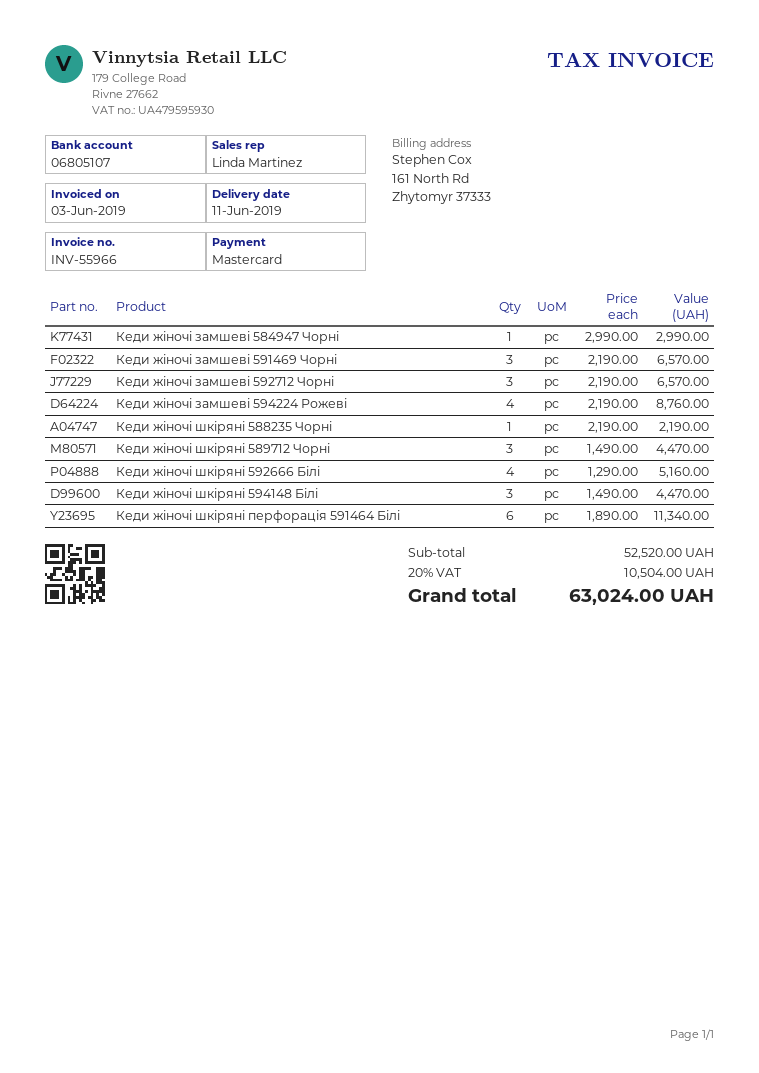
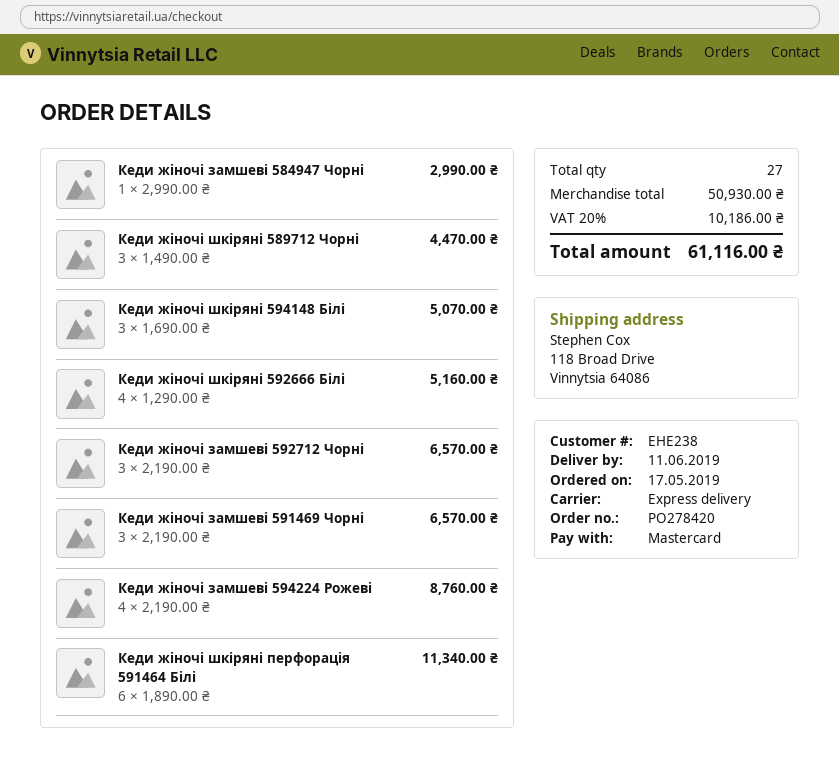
Кеди жіночі шкіряні 588235 Чорні: 1 x 2190.00 = 2190.00 -> none
Кеди жіночі шкіряні 594148 Білі: 3 x 1490.00 = 4470.00 -> 3 x 1690.00 = 5070.00
subtotal: 52520.00 -> 50930.00
tax: 20% = 10504.00 -> 20% = 10186.00
total: 63024.00 -> 61116.00

